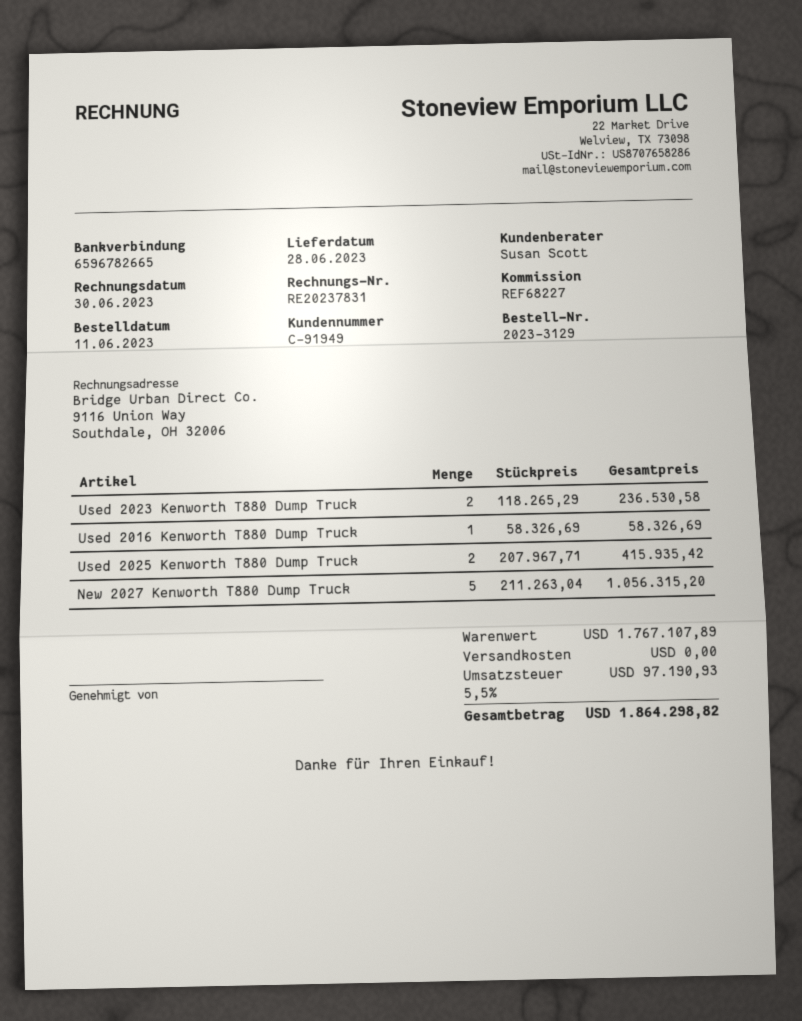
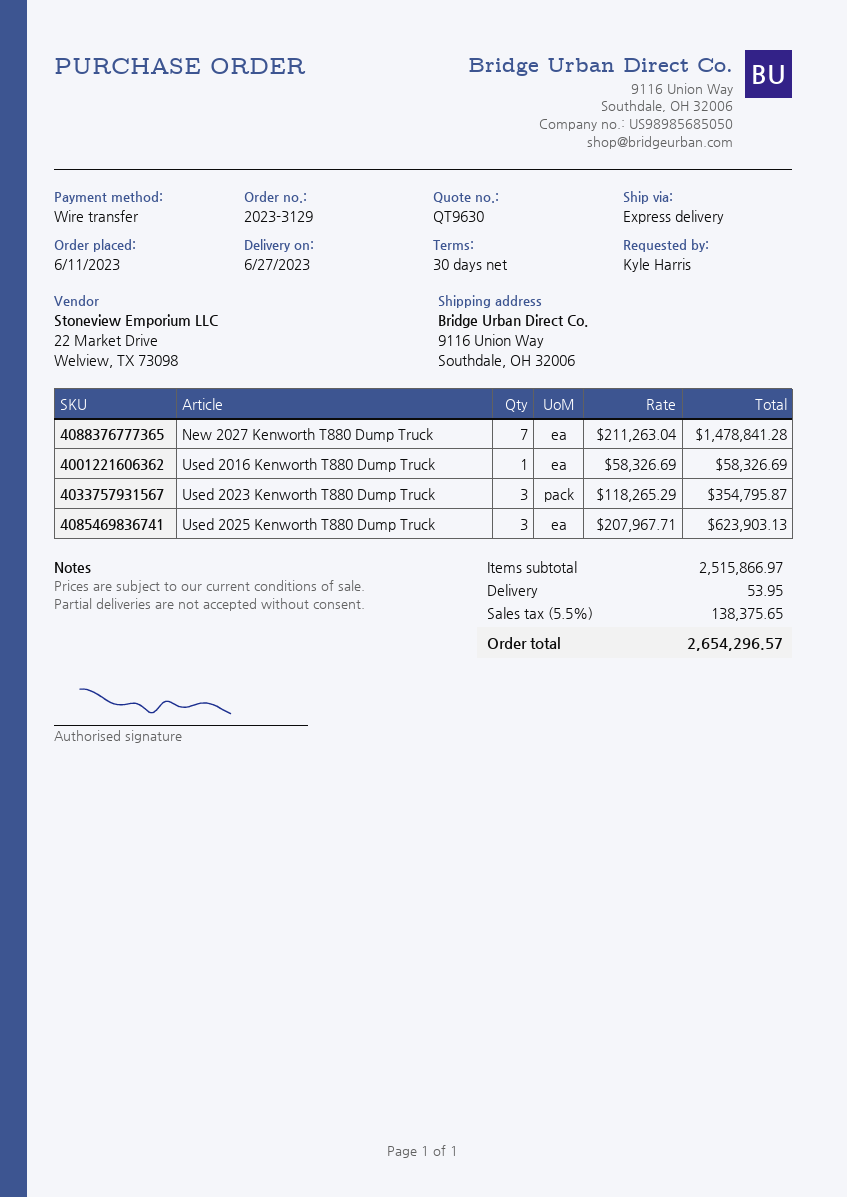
delivery date: 2023-06-28 -> 2023-06-27
Used 2023 Kenworth T880 Dump Truck: 2 x 118265.29 = 236530.58 -> 3 x 118265.29 = 354795.87
Used 2025 Kenworth T880 Dump Truck: 2 x 207967.71 = 415935.42 -> 3 x 207967.71 = 623903.13
New 2027 Kenworth T880 Dump Truck: 5 x 211263.04 = 1056315.20 -> 7 x 211263.04 = 1478841.28
subtotal: 1767107.89 -> 2515866.97
shipping: 0.00 -> 53.95
tax: 5.5% = 97190.93 -> 5.5% = 138375.65
total: 1864298.82 -> 2654296.57

